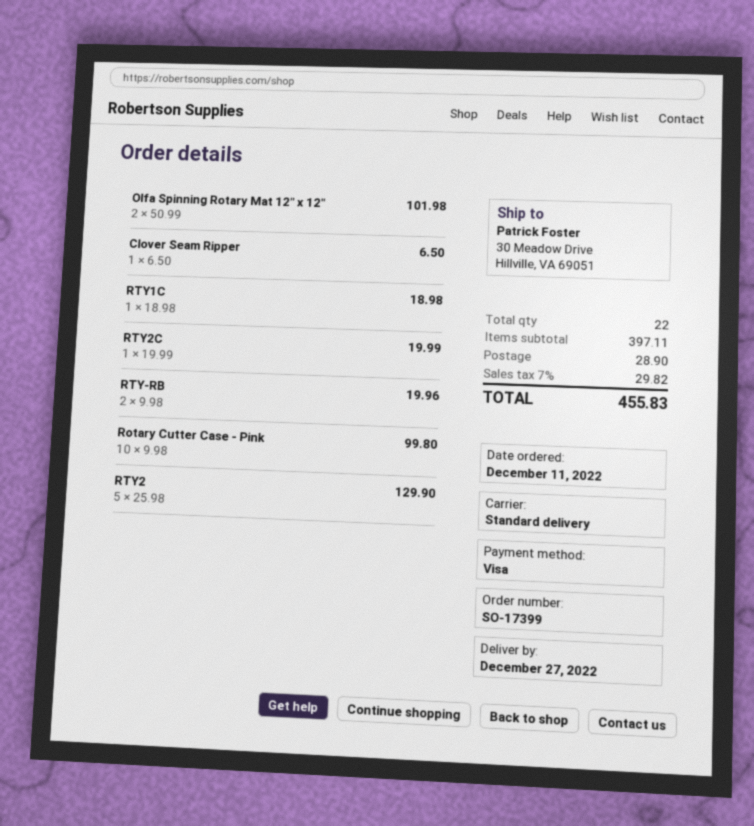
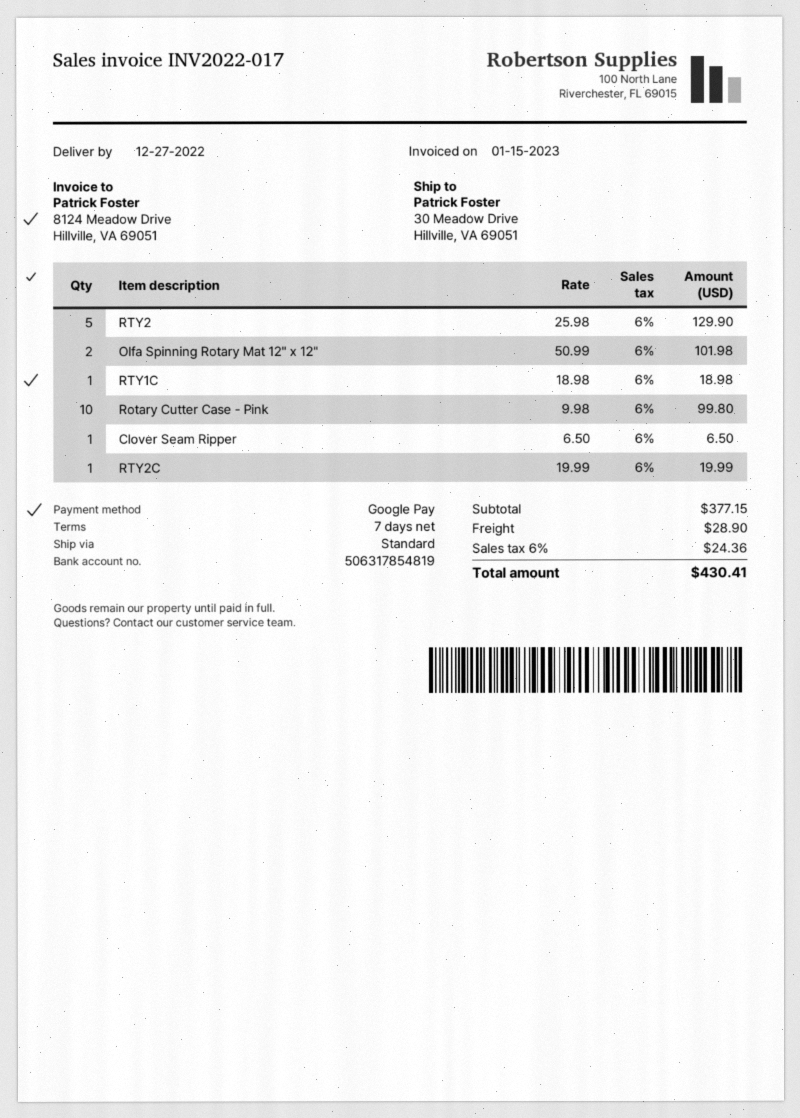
payment method: Visa -> Google Pay
RTY-RB: 2 x 9.98 = 19.96 -> none
subtotal: 397.11 -> 377.15
tax: 7% = 29.82 -> 6% = 24.36
total: 455.83 -> 430.41

